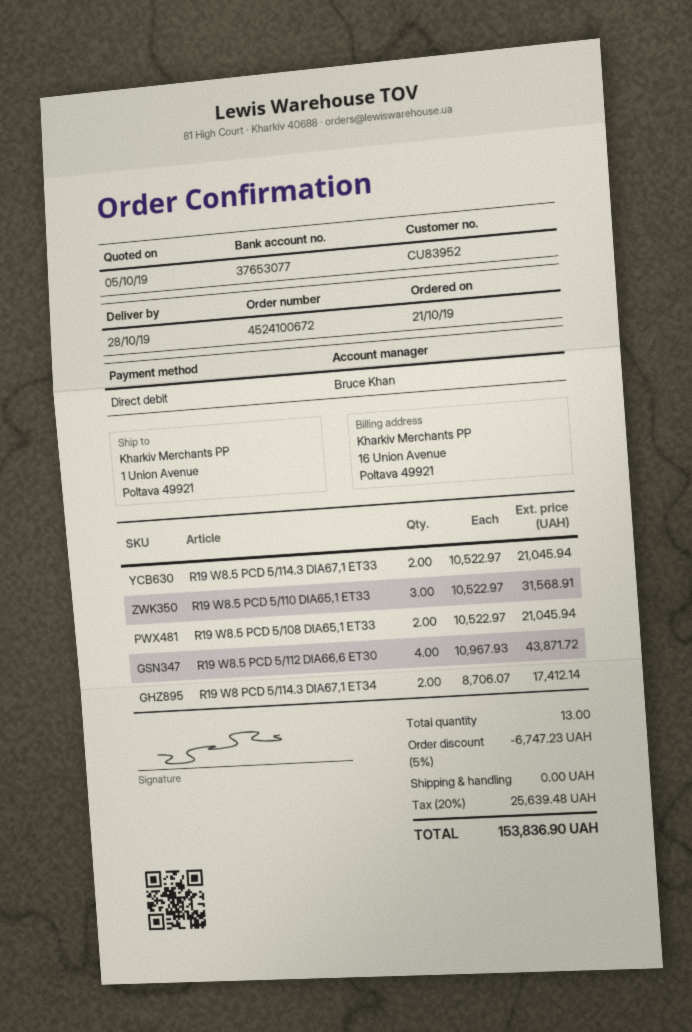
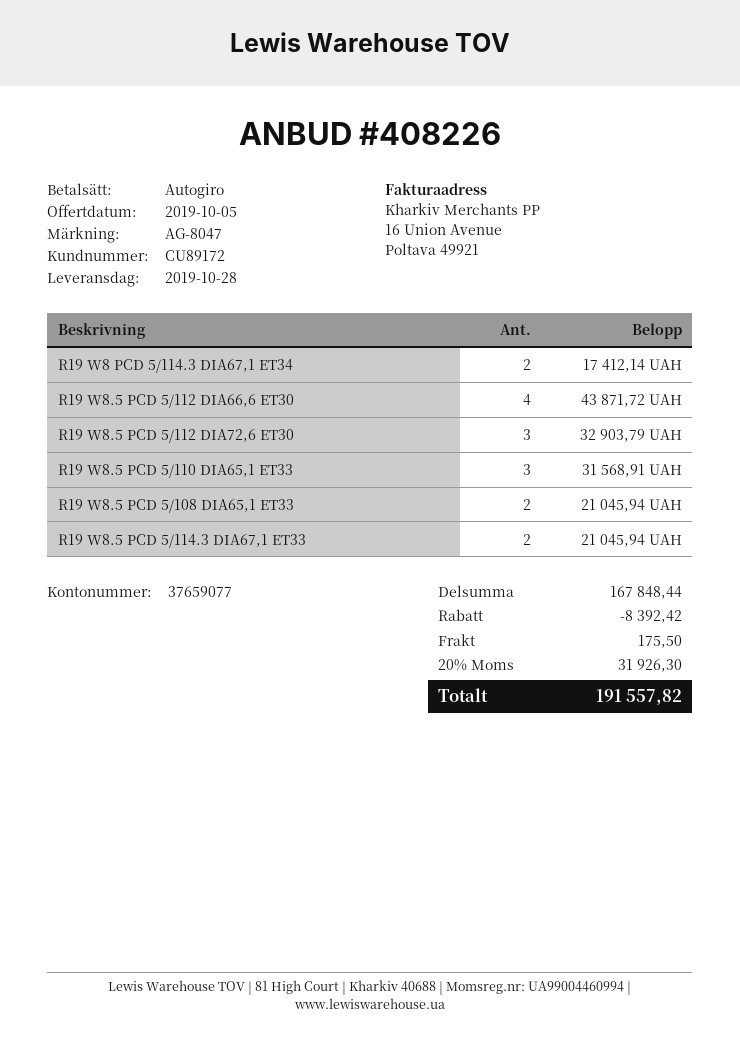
customer number: CU83952 -> CU89172
bank account: 37653077 -> 37659077
R19 W8.5 PCD 5/112 DIA72,6 ET30: none -> 3 for 32903.79
discount: 6747.23 -> 8392.42
shipping: 0.00 -> 175.50
tax: 20% = 25639.48 -> 20% = 31926.30
total: 153836.90 -> 191557.82

